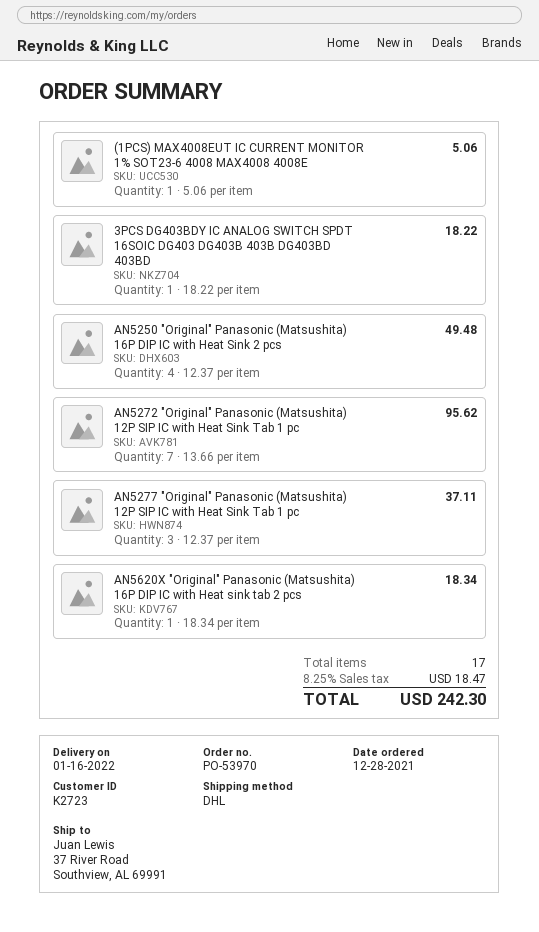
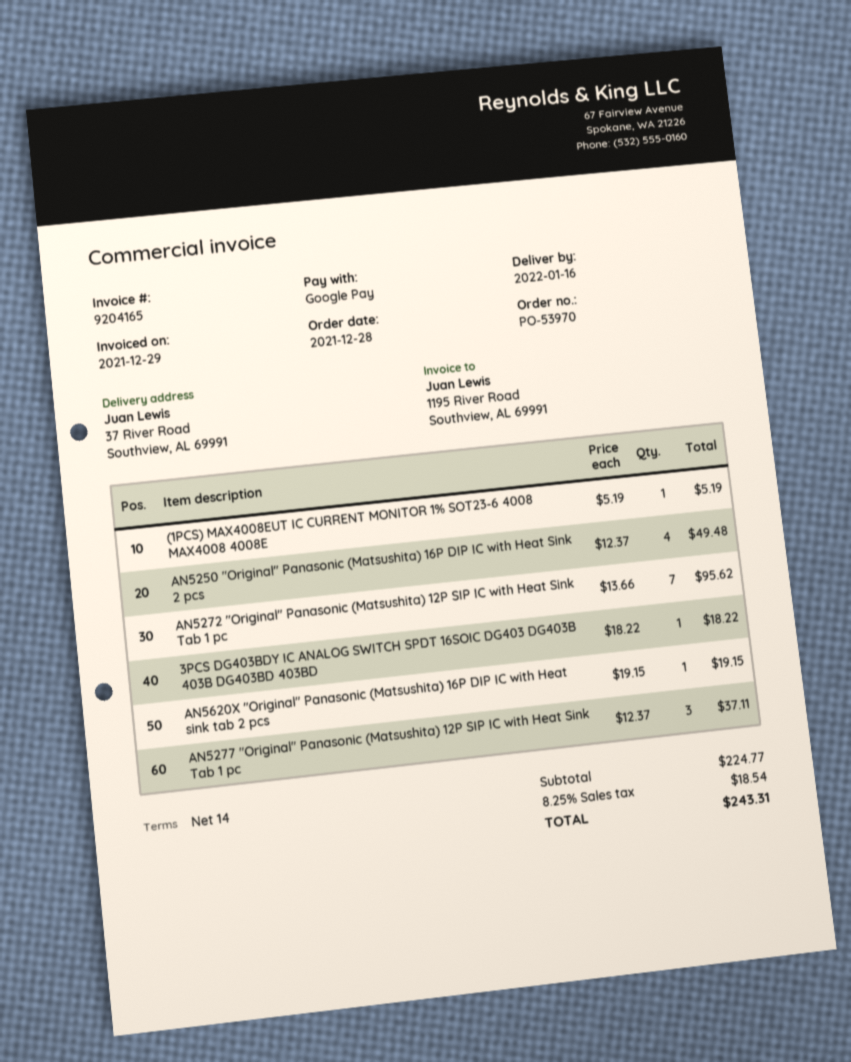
(1PCS) MAX4008EUT IC CURRENT MONITOR 1% SOT23-6 4008 MAX4008 4008E: 1 x 5.06 = 5.06 -> 1 x 5.19 = 5.19
AN5620X "Original" Panasonic (Matsushita) 16P DIP IC with Heat sink tab 2 pcs: 1 x 18.34 = 18.34 -> 1 x 19.15 = 19.15
tax: 8.25% = 18.47 -> 8.25% = 18.54
total: 242.30 -> 243.31

